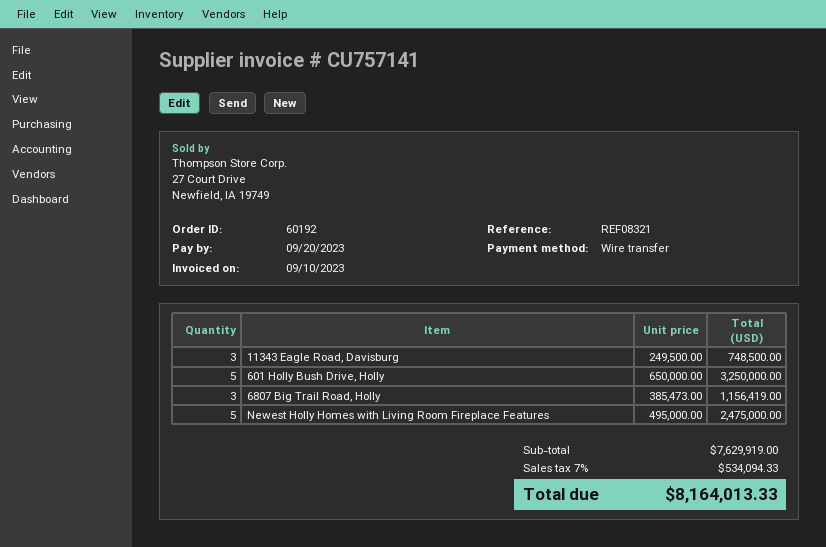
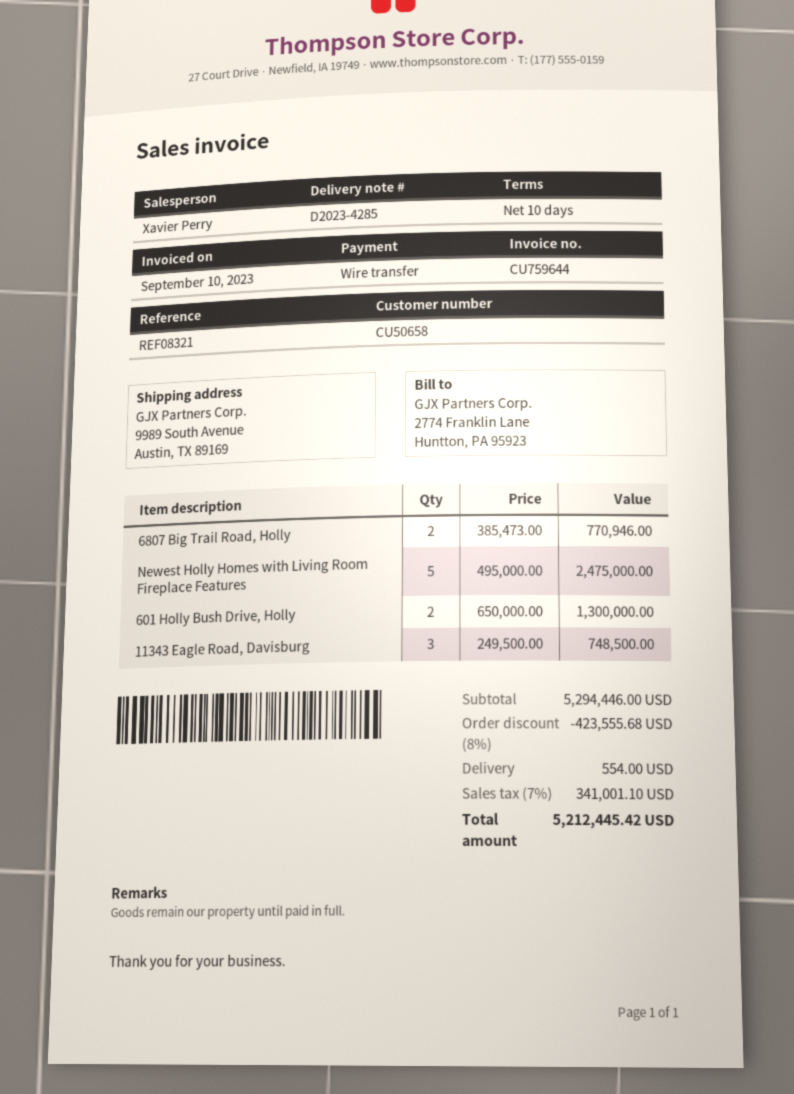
invoice number: CU757141 -> CU759644
601 Holly Bush Drive, Holly: 5 x 650000.00 = 3250000.00 -> 2 x 650000.00 = 1300000.00
6807 Big Trail Road, Holly: 3 x 385473.00 = 1156419.00 -> 2 x 385473.00 = 770946.00
subtotal: 7629919.00 -> 5294446.00
discount: none -> 8% = 423555.68
shipping: none -> 554.00
tax: 7% = 534094.33 -> 7% = 341001.10
total: 8164013.33 -> 5212445.42

